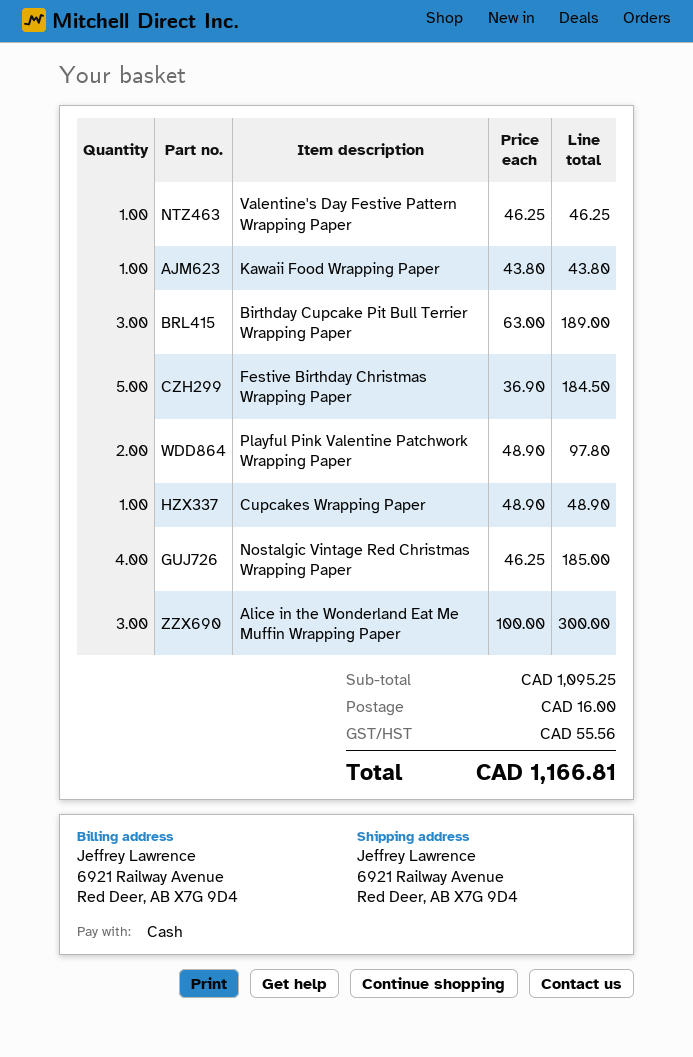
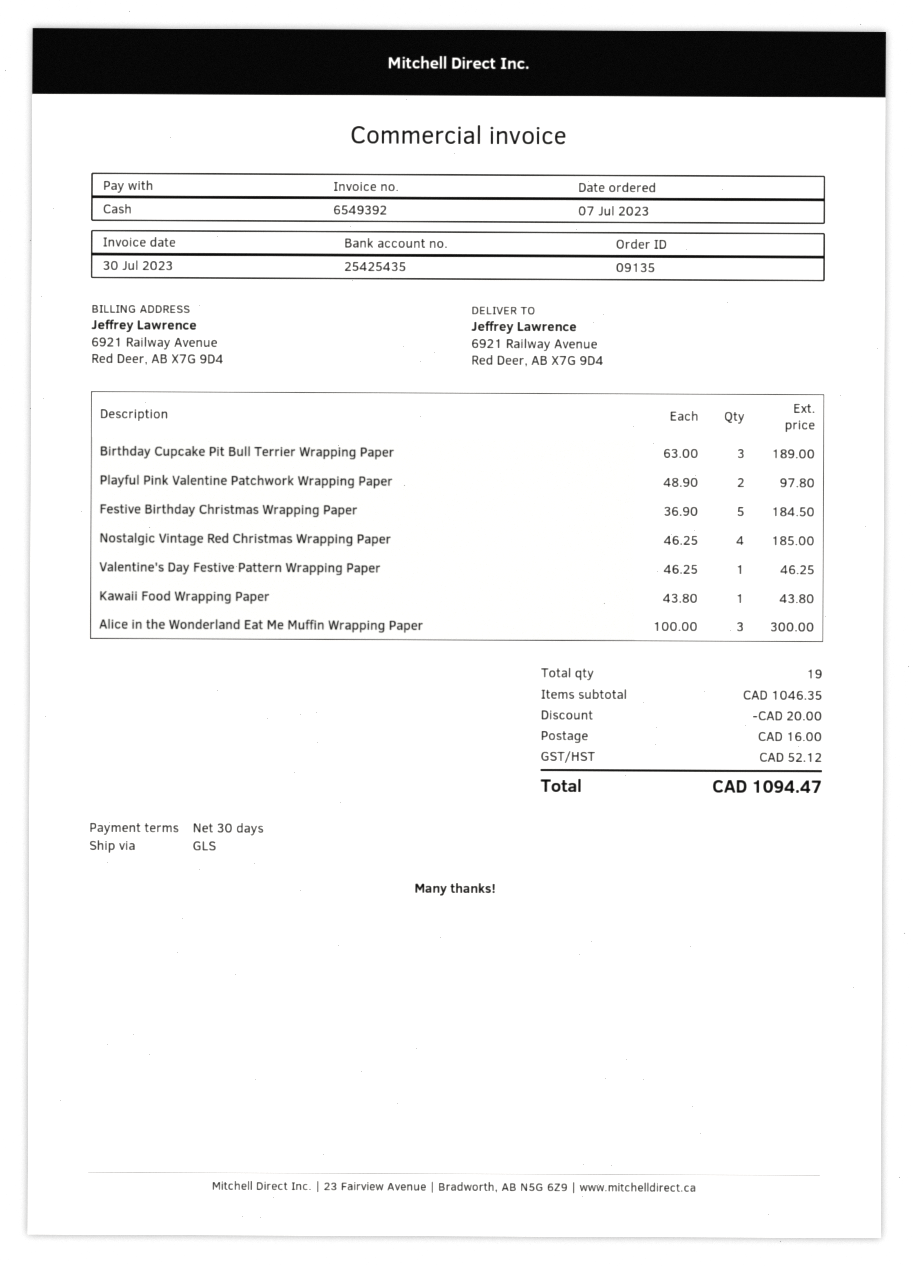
Cupcakes Wrapping Paper: 1 x 48.90 = 48.90 -> none
subtotal: 1095.25 -> 1046.35
discount: none -> 20.00
tax: 55.56 -> 52.12
total: 1166.81 -> 1094.47

